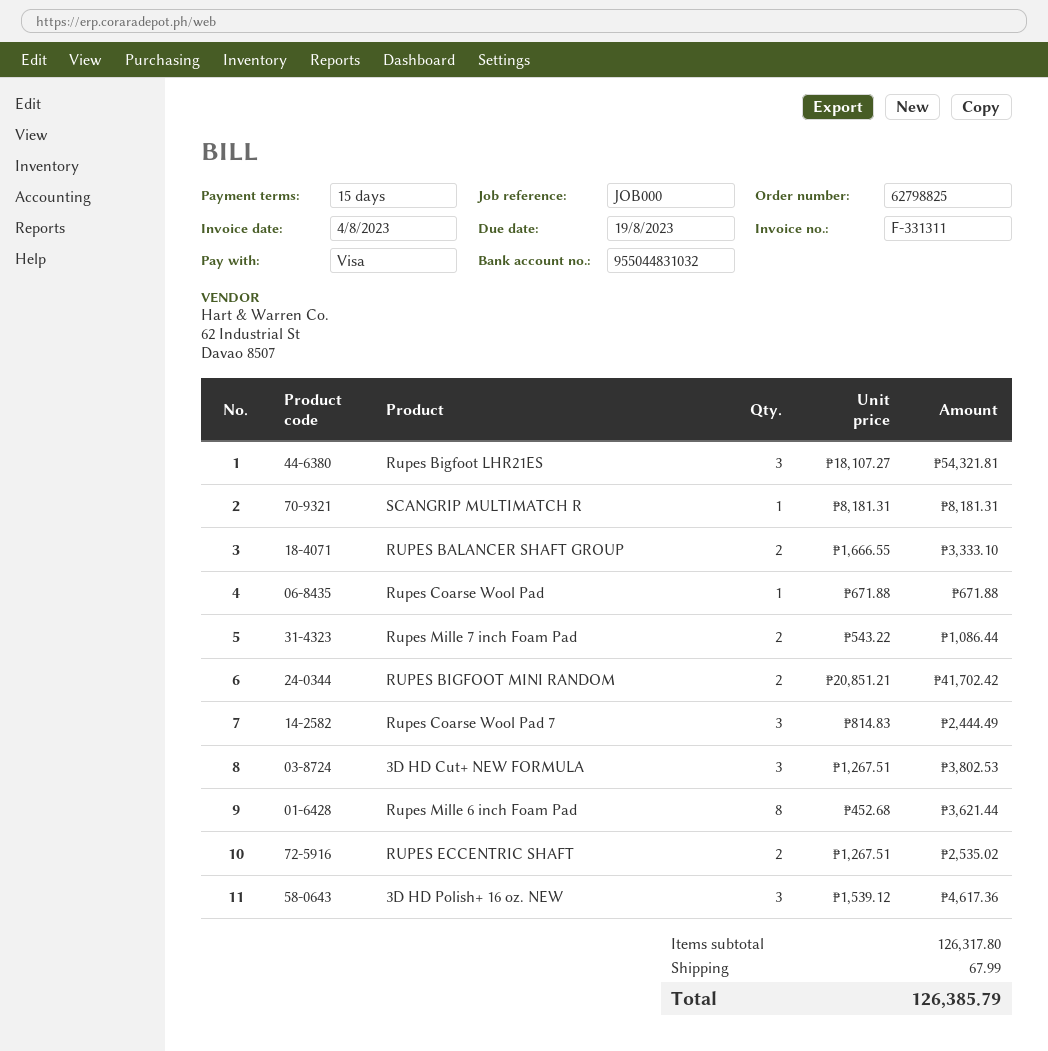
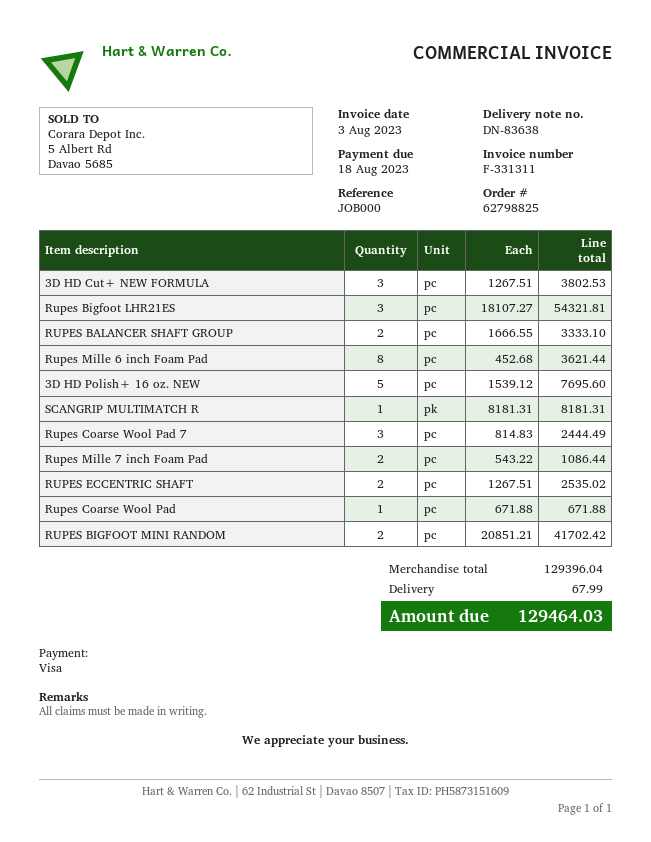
invoice date: 2023-08-04 -> 2023-08-03
due date: 2023-08-19 -> 2023-08-18
3D HD Polish+ 16 oz. NEW: 3 x 1539.12 = 4617.36 -> 5 x 1539.12 = 7695.60
subtotal: 126317.80 -> 129396.04
total: 126385.79 -> 129464.03

